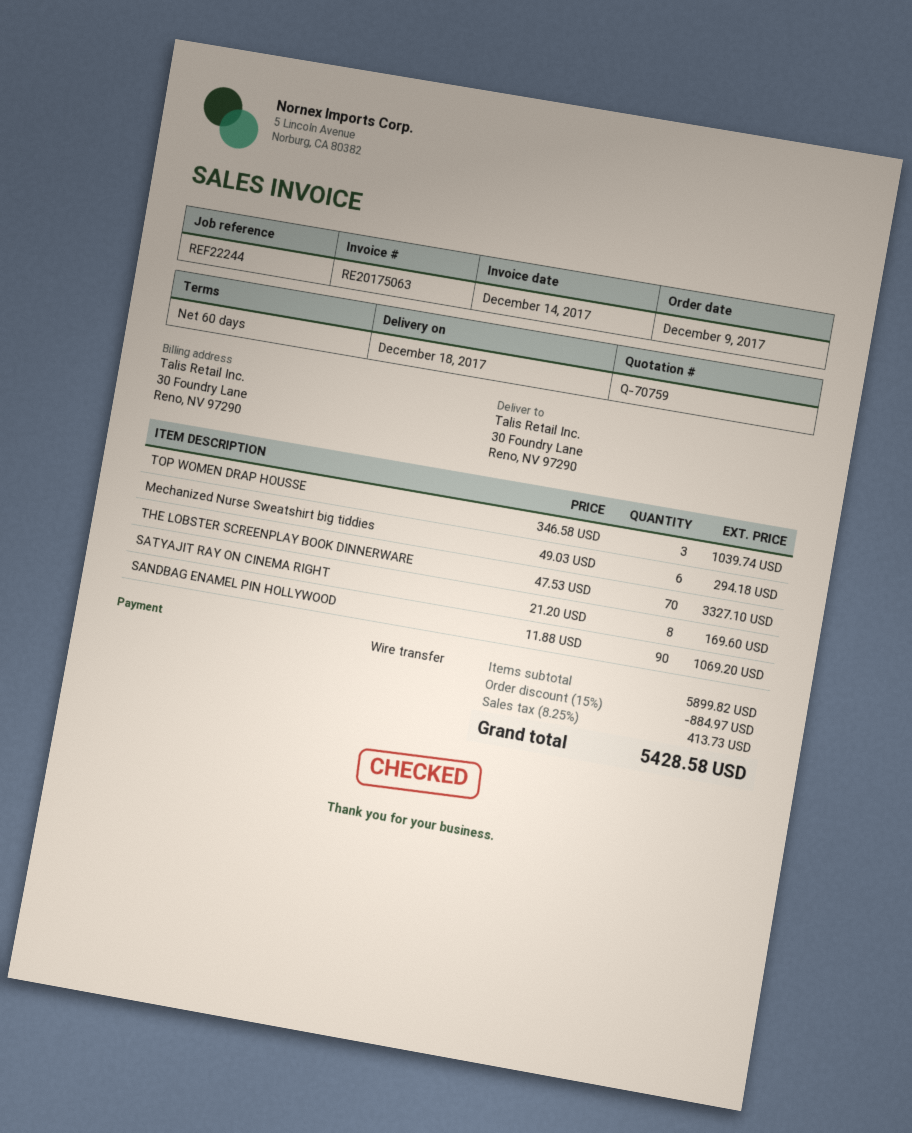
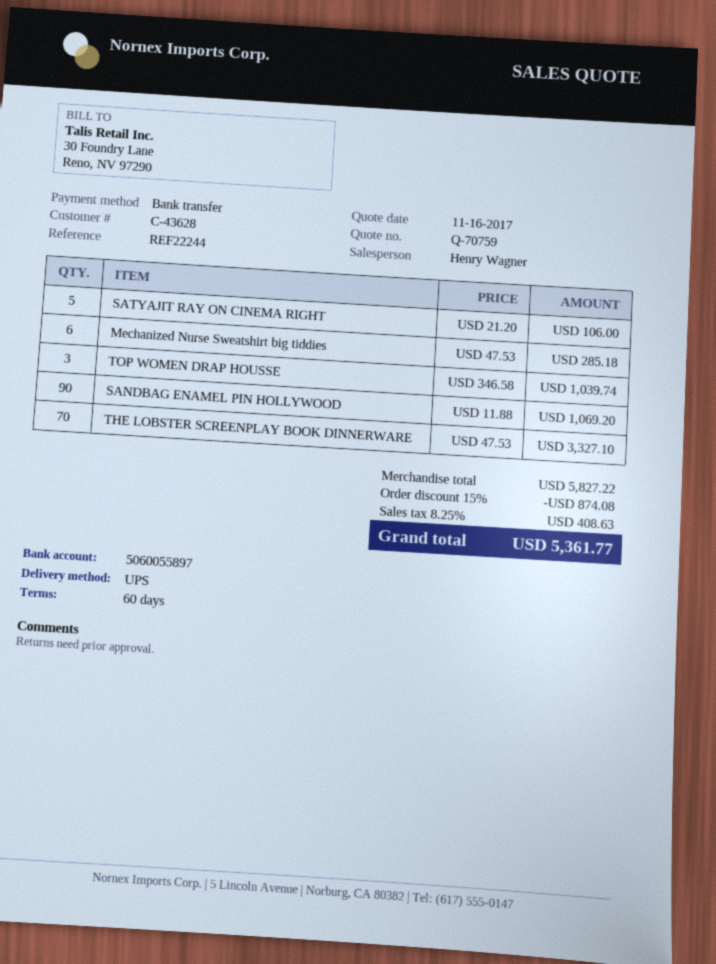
Mechanized Nurse Sweatshirt big tiddies: 6 x 49.03 = 294.18 -> 6 x 47.53 = 285.18
SATYAJIT RAY ON CINEMA RIGHT: 8 x 21.20 = 169.60 -> 5 x 21.20 = 106.00
subtotal: 5899.82 -> 5827.22
discount: 15% = 884.97 -> 15% = 874.08
tax: 8.25% = 413.73 -> 8.25% = 408.63
total: 5428.58 -> 5361.77

